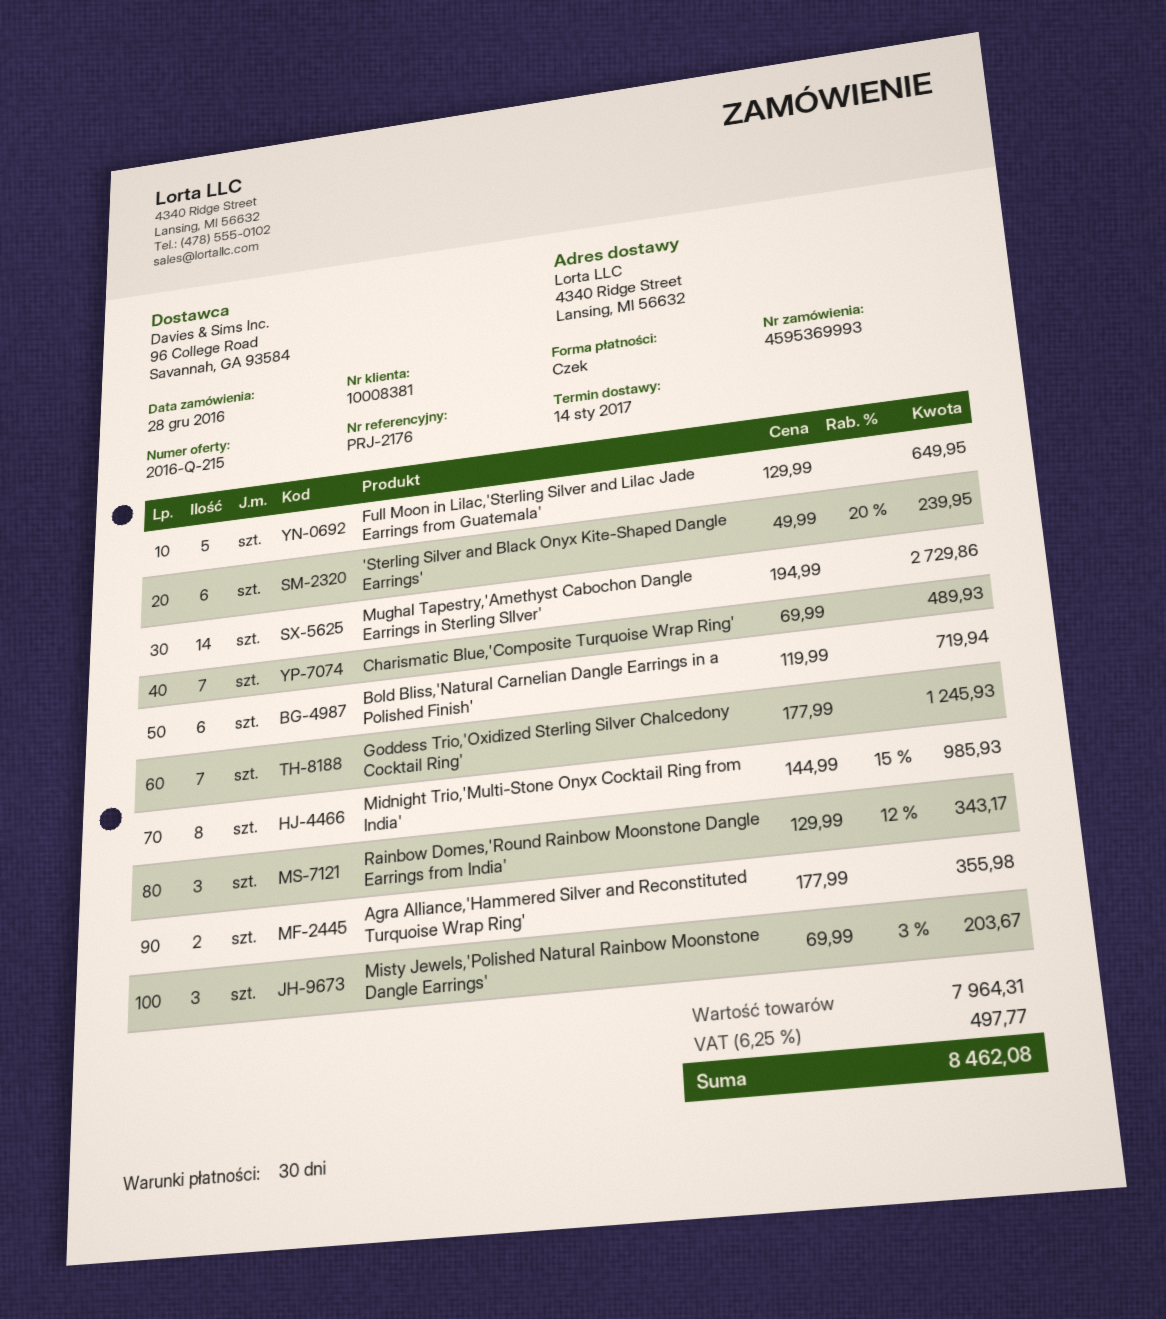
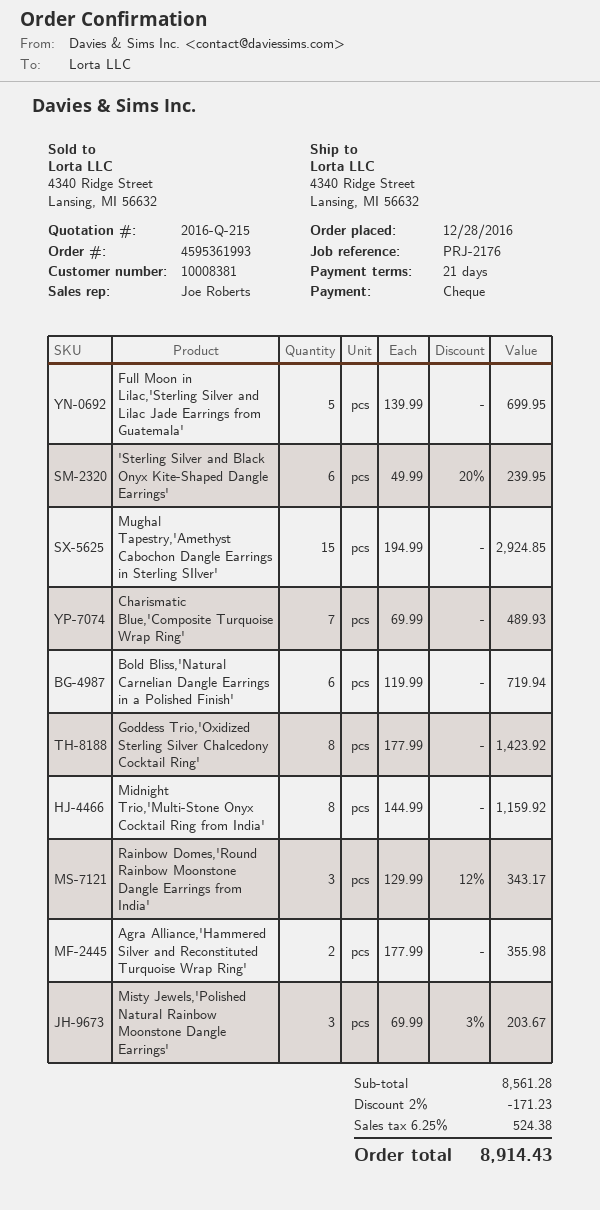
order number: 4595369993 -> 4595361993
payment terms: 30 days -> 21 days
Full Moon in Lilac,'Sterling Silver and Lilac Jade Earrings from Guatemala': 5 x 129.99 = 649.95 -> 5 x 139.99 = 699.95
Mughal Tapestry,'Amethyst Cabochon Dangle Earrings in Sterling SIlver': 14 x 194.99 = 2729.86 -> 15 x 194.99 = 2924.85
Goddess Trio,'Oxidized Sterling Silver Chalcedony Cocktail Ring': 7 x 177.99 = 1245.93 -> 8 x 177.99 = 1423.92
Midnight Trio,'Multi-Stone Onyx Cocktail Ring from India': 8 x 144.99 - 15% = 985.93 -> 8 x 144.99 = 1159.92
subtotal: 7964.31 -> 8561.28
discount: none -> 2% = 171.23
tax: 6.25% = 497.77 -> 6.25% = 524.38
total: 8462.08 -> 8914.43

